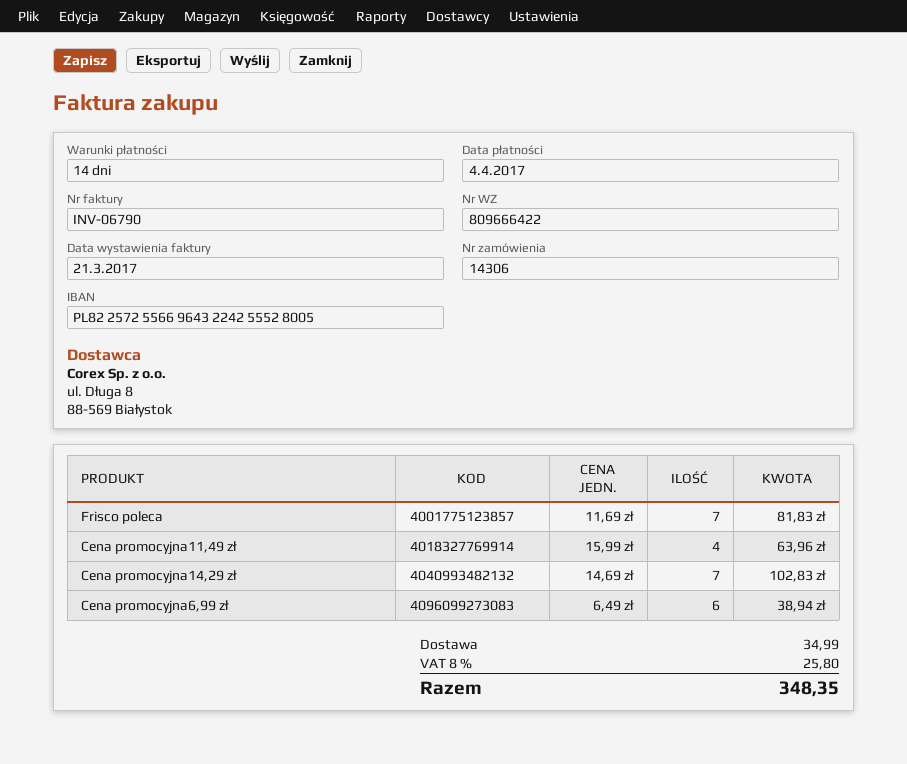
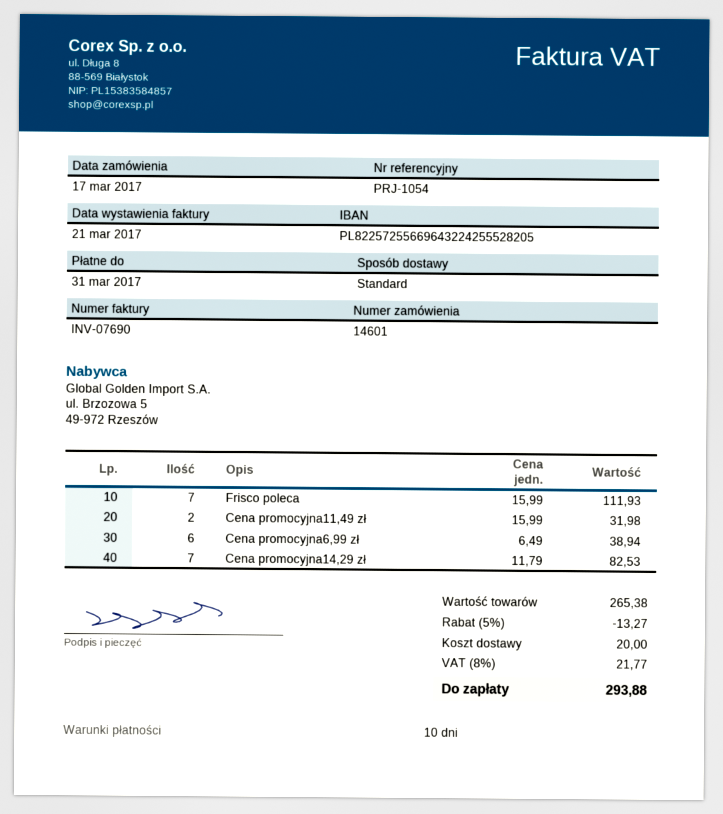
order number: 14306 -> 14601
invoice number: INV-06790 -> INV-07690
payment terms: 14 days -> 10 days
due date: 2017-04-04 -> 2017-03-31
bank account: PL82257255669643224255528005 -> PL82257255669643224255528205
Frisco poleca: 7 x 11.69 = 81.83 -> 7 x 15.99 = 111.93
Cena promocyjna11,49 zł: 4 x 15.99 = 63.96 -> 2 x 15.99 = 31.98
Cena promocyjna14,29 zł: 7 x 14.69 = 102.83 -> 7 x 11.79 = 82.53
discount: none -> 5% = 13.27
shipping: 34.99 -> 20.00
tax: 8% = 25.80 -> 8% = 21.77
total: 348.35 -> 293.88

